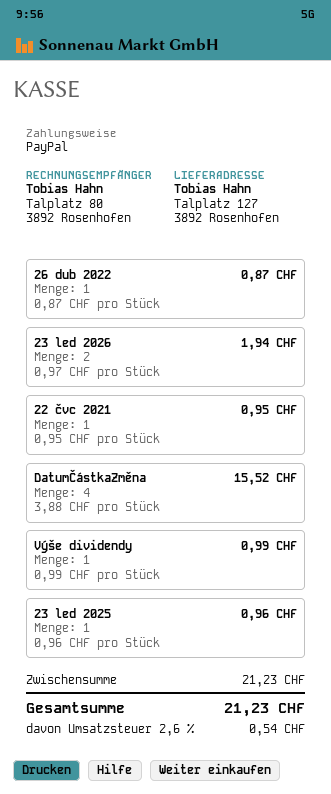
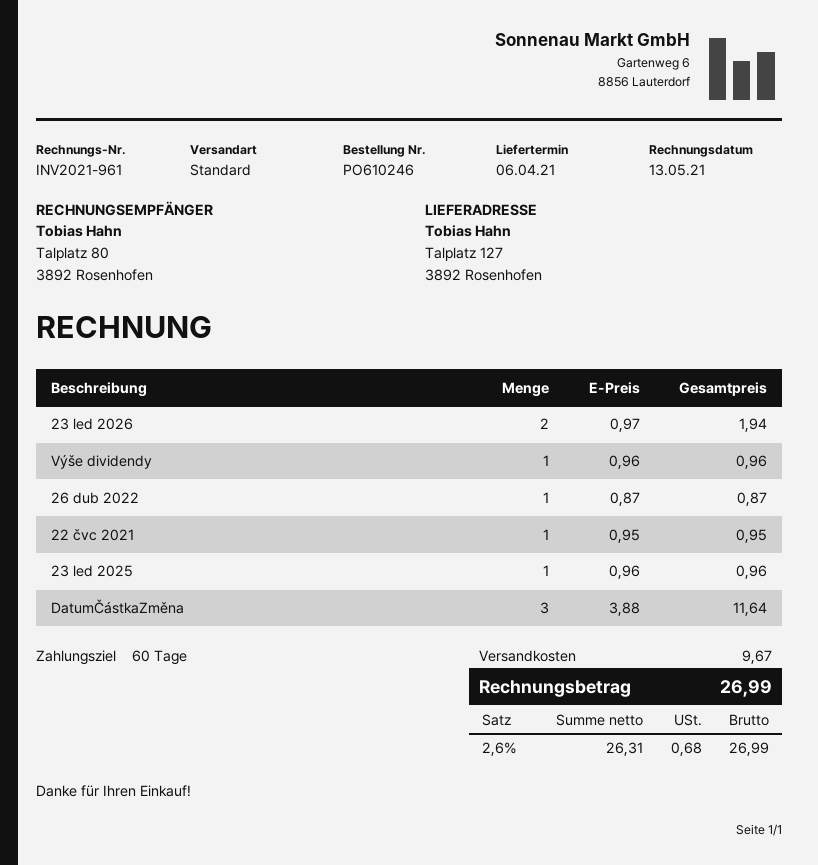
DatumČástkaZměna: 4 x 3.88 = 15.52 -> 3 x 3.88 = 11.64
Výše dividendy: 1 x 0.99 = 0.99 -> 1 x 0.96 = 0.96
shipping: none -> 9.67
tax: 2.6% = 0.54 -> 2.6% = 0.68
total: 21.23 -> 26.99

